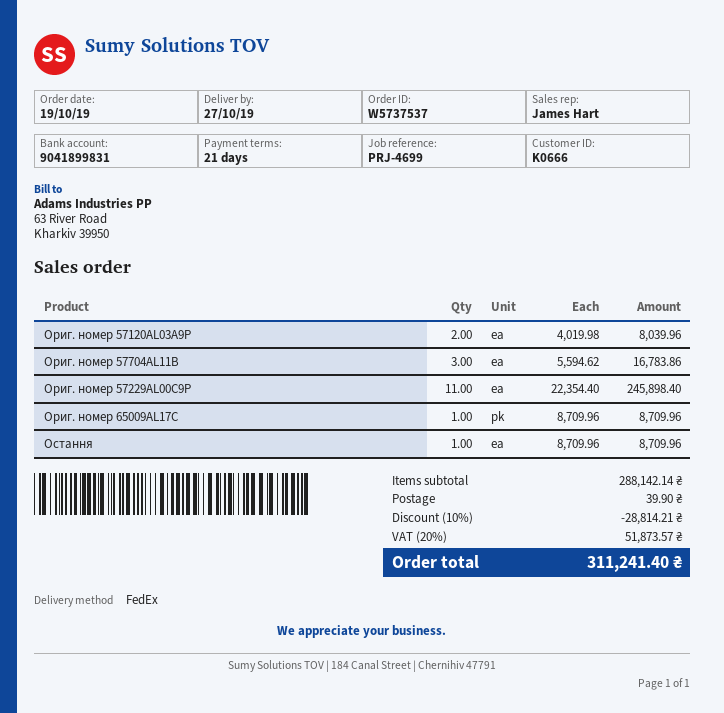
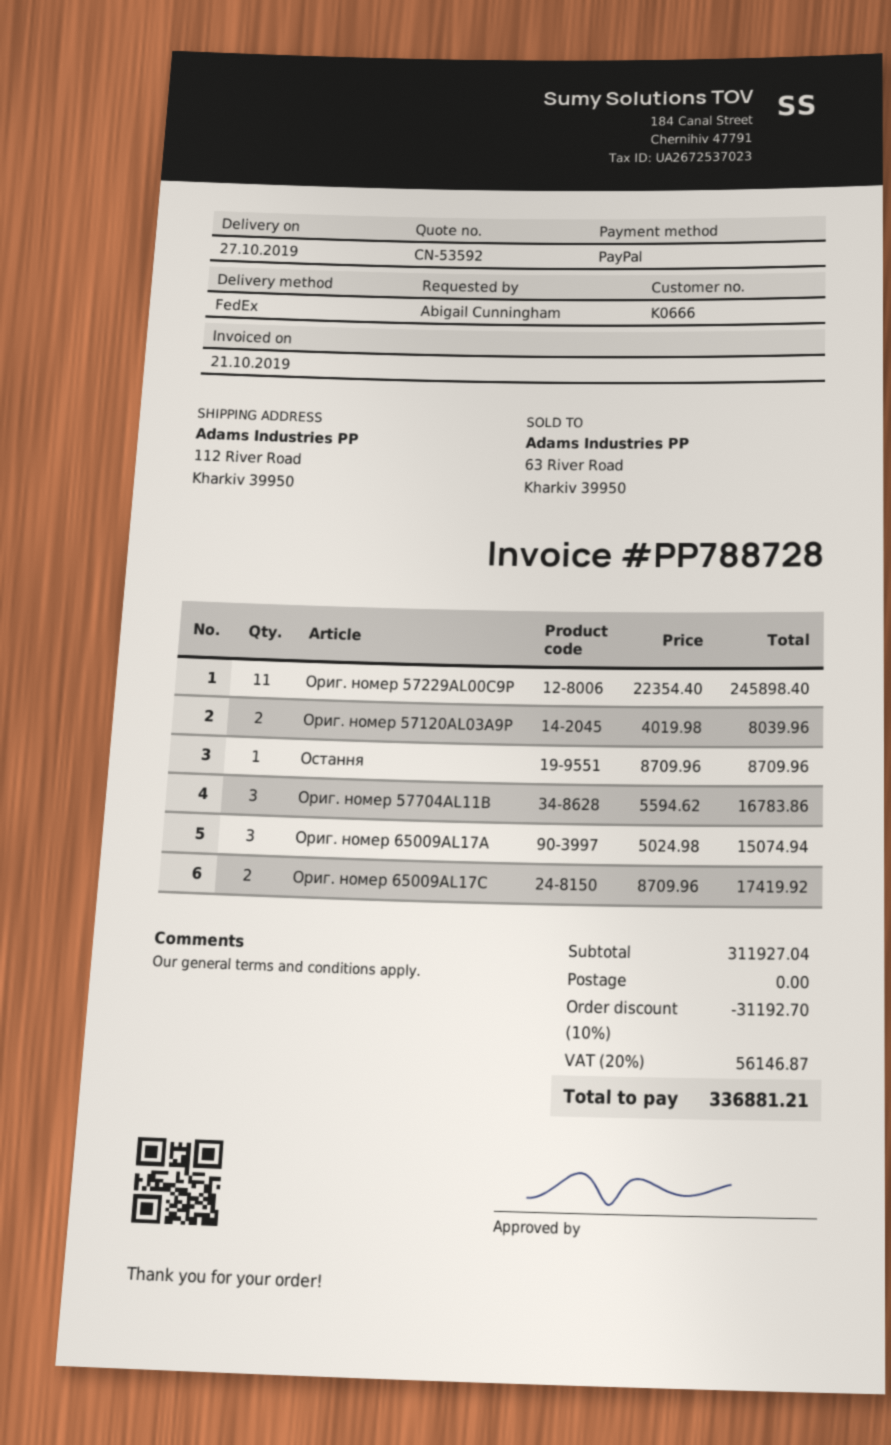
Ориг. номер 65009AL17C: 1 x 8709.96 = 8709.96 -> 2 x 8709.96 = 17419.92
Ориг. номер 65009AL17A: none -> 3 x 5024.98 = 15074.94
subtotal: 288142.14 -> 311927.04
discount: 10% = 28814.21 -> 10% = 31192.70
shipping: 39.90 -> 0.00
tax: 20% = 51873.57 -> 20% = 56146.87
total: 311241.40 -> 336881.21

